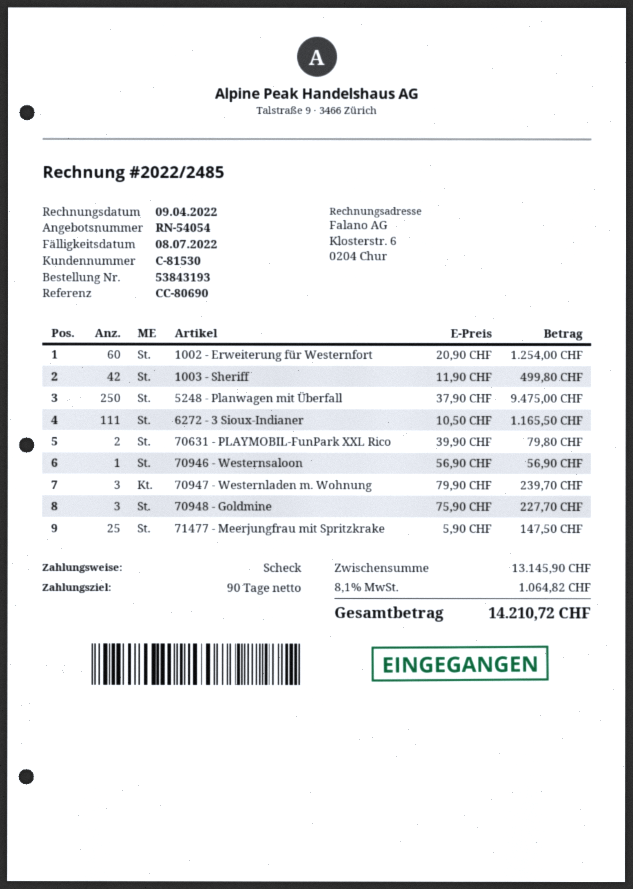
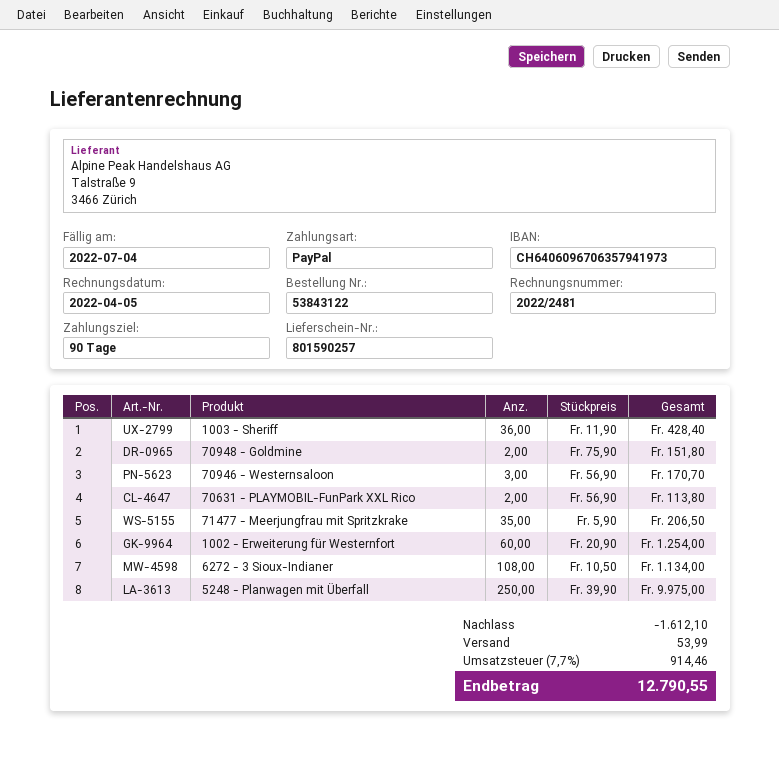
order number: 53843193 -> 53843122
invoice number: 2022/2485 -> 2022/2481
invoice date: 2022-04-09 -> 2022-04-05
due date: 2022-07-08 -> 2022-07-04
payment method: cheque -> PayPal
1003 - Sheriff: 42 x 11.90 = 499.80 -> 36 x 11.90 = 428.40
5248 - Planwagen mit Überfall: 250 x 37.90 = 9475.00 -> 250 x 39.90 = 9975.00
6272 - 3 Sioux-Indianer: 111 x 10.50 = 1165.50 -> 108 x 10.50 = 1134.00
70631 - PLAYMOBIL-FunPark XXL Rico: 2 x 39.90 = 79.80 -> 2 x 56.90 = 113.80
70946 - Westernsaloon: 1 x 56.90 = 56.90 -> 3 x 56.90 = 170.70
70947 - Westernladen m. Wohnung: 3 x 79.90 = 239.70 -> none
70948 - Goldmine: 3 x 75.90 = 227.70 -> 2 x 75.90 = 151.80
71477 - Meerjungfrau mit Spritzkrake: 25 x 5.90 = 147.50 -> 35 x 5.90 = 206.50
discount: none -> 1612.10
shipping: none -> 53.99
tax: 8.1% = 1064.82 -> 7.7% = 914.46
total: 14210.72 -> 12790.55

